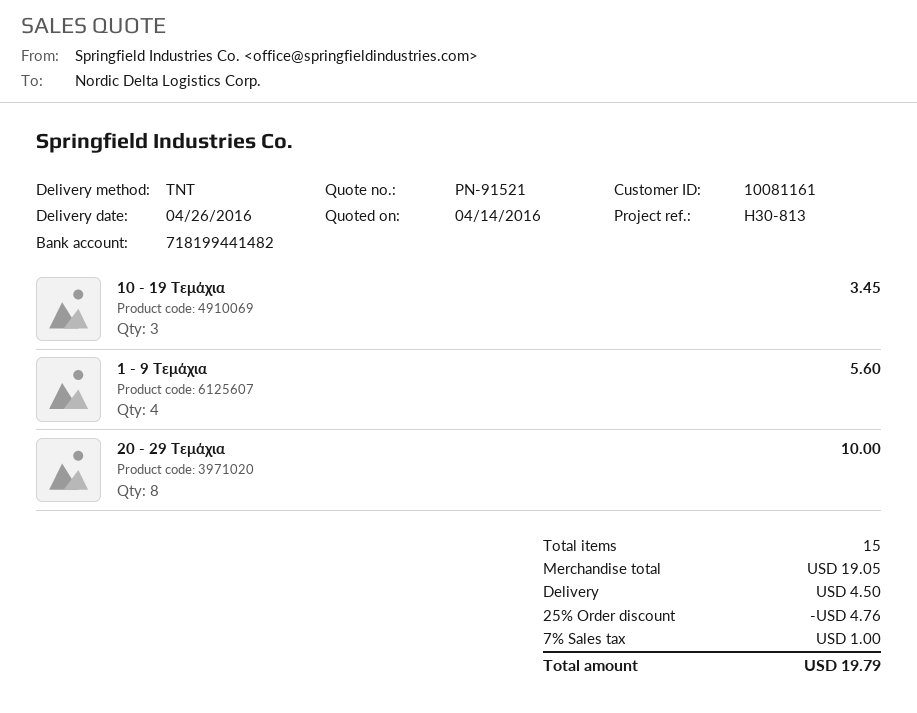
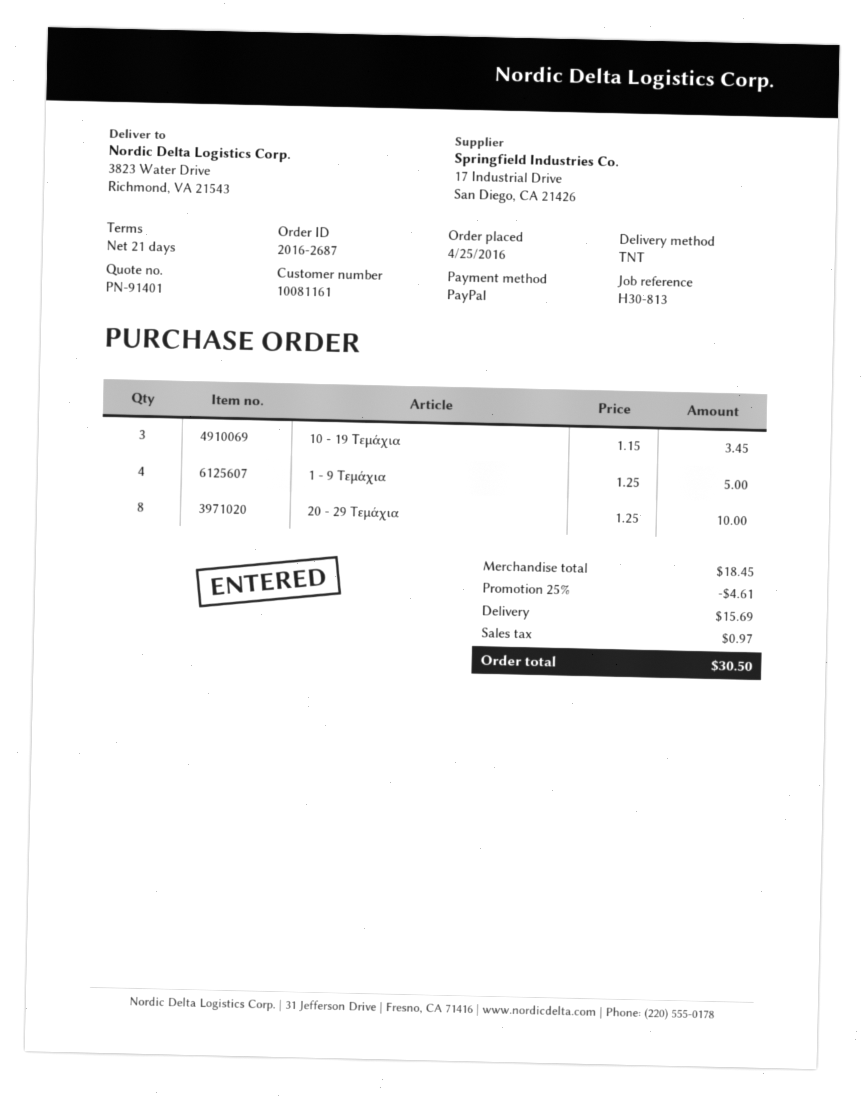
quote number: PN-91521 -> PN-91401
1 - 9 Τεμάχια: 4 for 5.60 -> 4 for 5.00
subtotal: 19.05 -> 18.45
discount: 25% = 4.76 -> 25% = 4.61
shipping: 4.50 -> 15.69
tax: 1.00 -> 0.97
total: 19.79 -> 30.50

